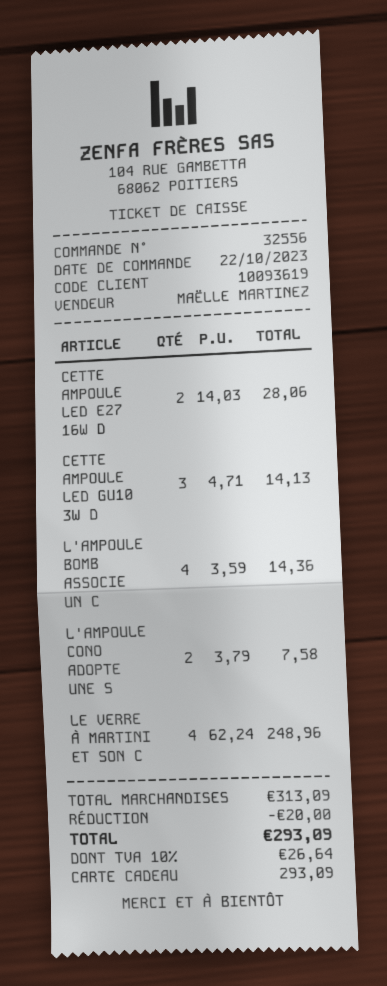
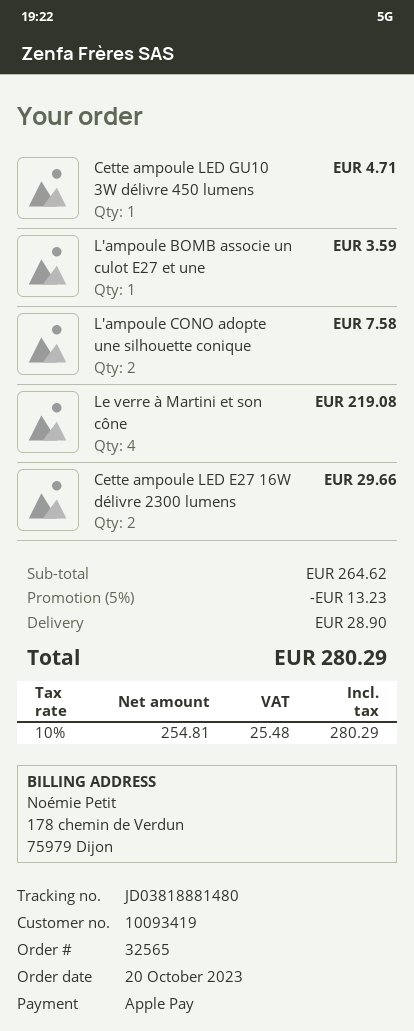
order number: 32556 -> 32565
order date: 2023-10-22 -> 2023-10-20
customer number: 10093619 -> 10093419
payment method: gift card -> Apple Pay
CETTE AMPOULE LED E27 16W D: 2 for 28.06 -> 2 for 29.66
CETTE AMPOULE LED GU10 3W D: 3 for 14.13 -> 1 for 4.71
L'AMPOULE BOMB ASSOCIE UN C: 4 for 14.36 -> 1 for 3.59
LE VERRE À MARTINI ET SON C: 4 for 248.96 -> 4 for 219.08
subtotal: 313.09 -> 264.62
discount: 20.00 -> 13.23
shipping: none -> 28.90
tax: 10% = 26.64 -> 10% = 25.48
total: 293.09 -> 280.29

